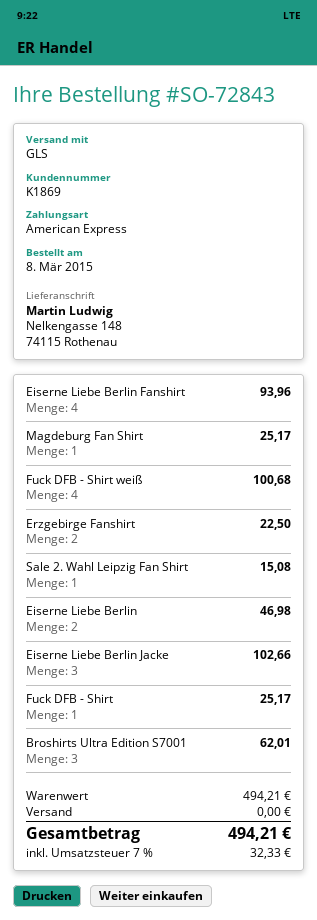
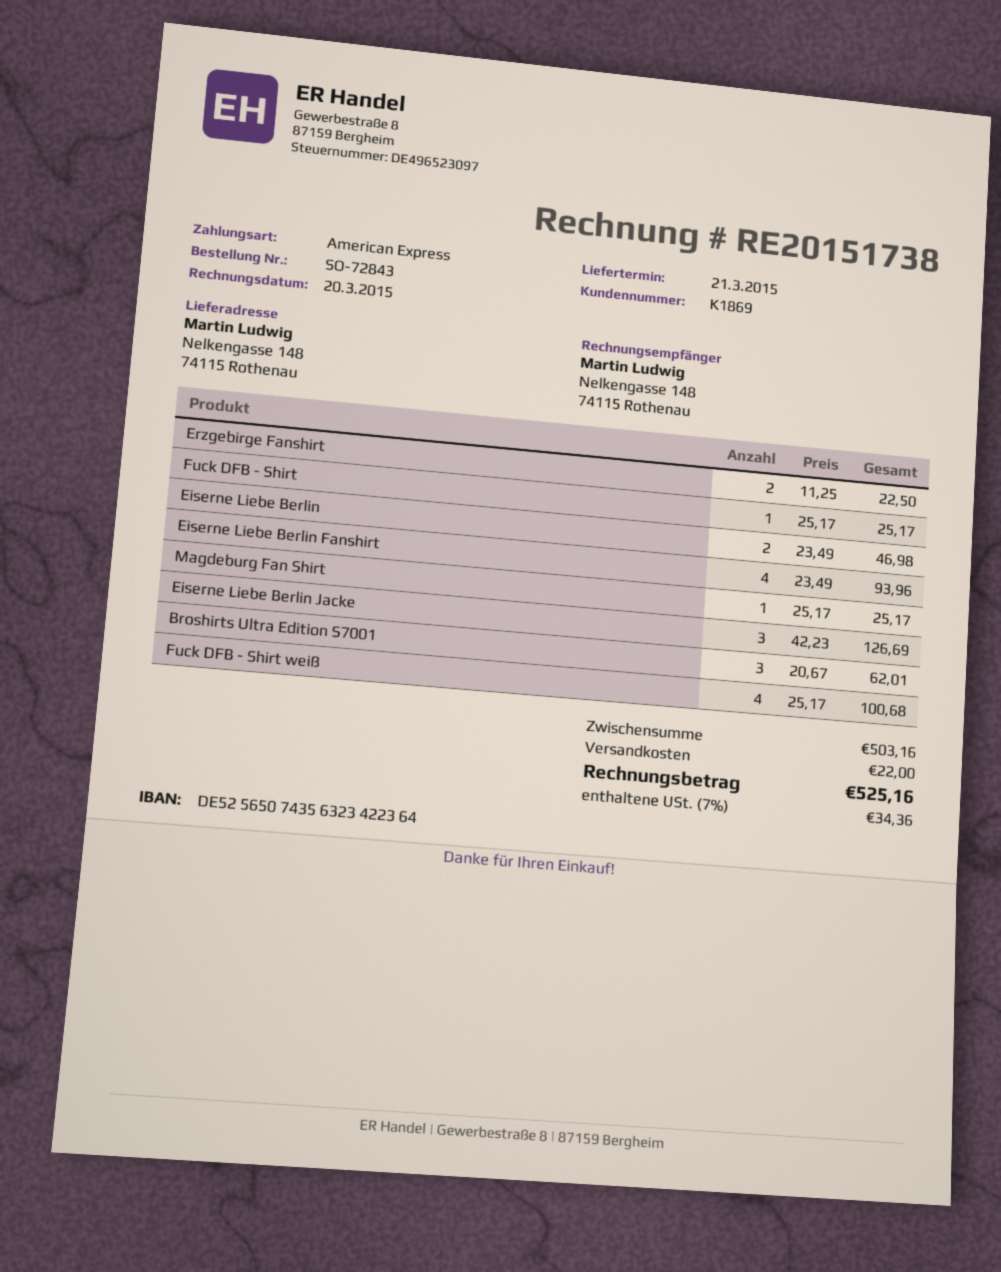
Sale 2. Wahl Leipzig Fan Shirt: 1 for 15.08 -> none
Eiserne Liebe Berlin Jacke: 3 for 102.66 -> 3 for 126.69
subtotal: 494.21 -> 503.16
shipping: 0.00 -> 22.00
tax: 7% = 32.33 -> 7% = 34.36
total: 494.21 -> 525.16

